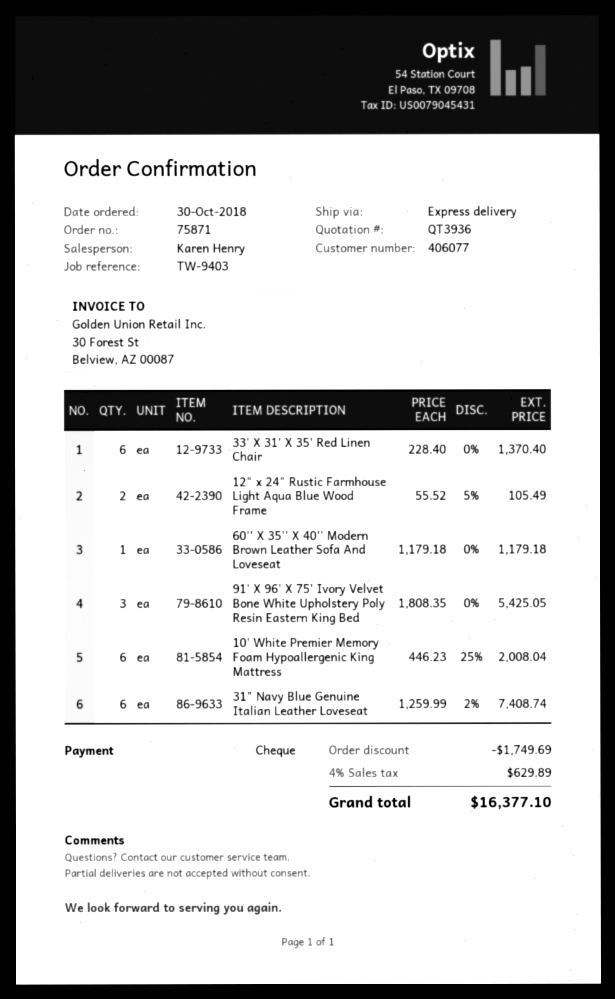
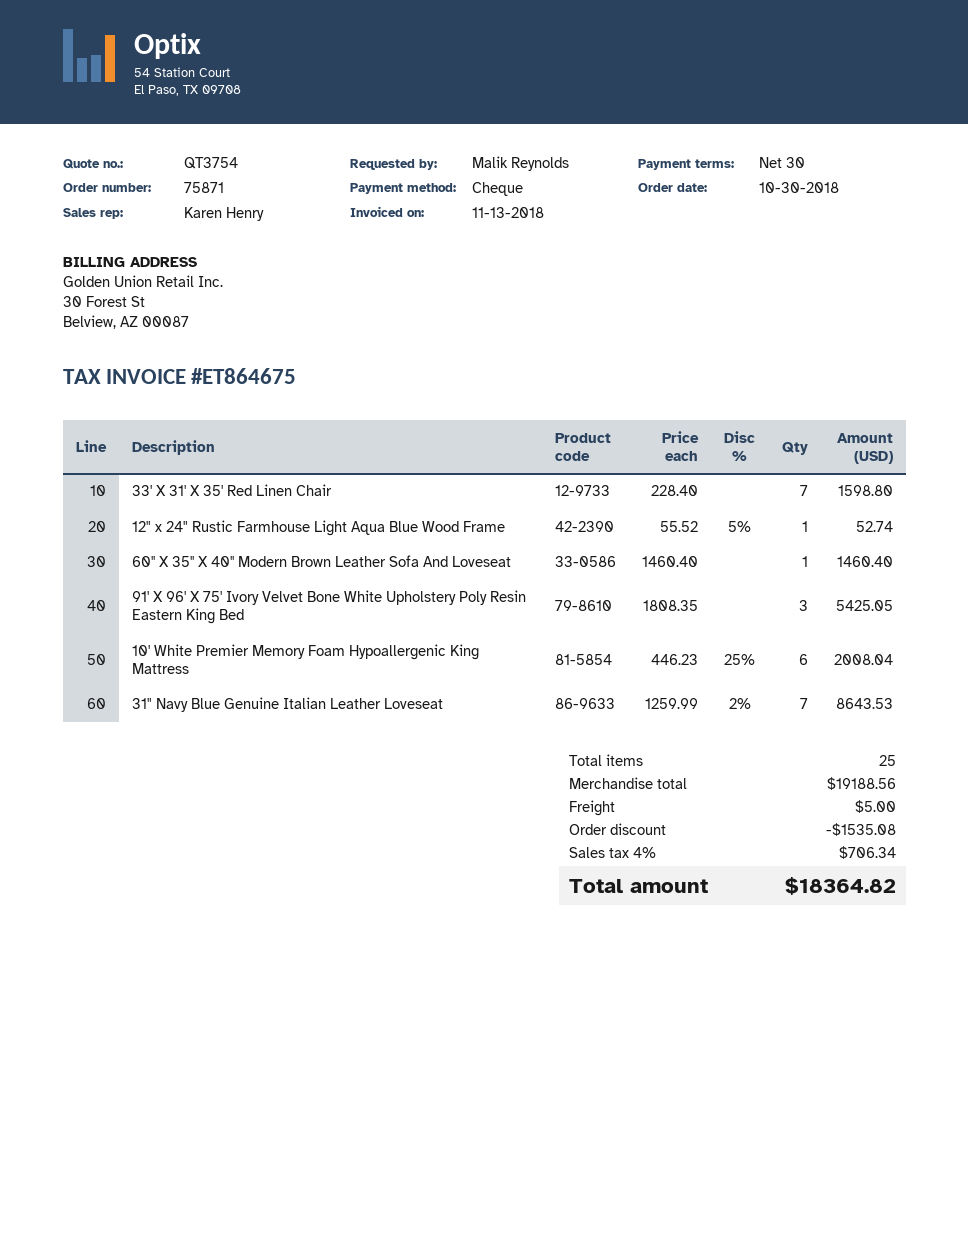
quote number: QT3936 -> QT3754
33' X 31' X 35' Red Linen Chair: 6 x 228.40 = 1370.40 -> 7 x 228.40 = 1598.80
12" x 24" Rustic Farmhouse Light Aqua Blue Wood Frame: 2 x 55.52 - 5% = 105.49 -> 1 x 55.52 - 5% = 52.74
60'' X 35'' X 40'' Modern Brown Leather Sofa And Loveseat: 1 x 1179.18 = 1179.18 -> 1 x 1460.40 = 1460.40
31" Navy Blue Genuine Italian Leather Loveseat: 6 x 1259.99 - 2% = 7408.74 -> 7 x 1259.99 - 2% = 8643.53
discount: 1749.69 -> 1535.08
shipping: none -> 5.00
tax: 4% = 629.89 -> 4% = 706.34
total: 16377.10 -> 18364.82

